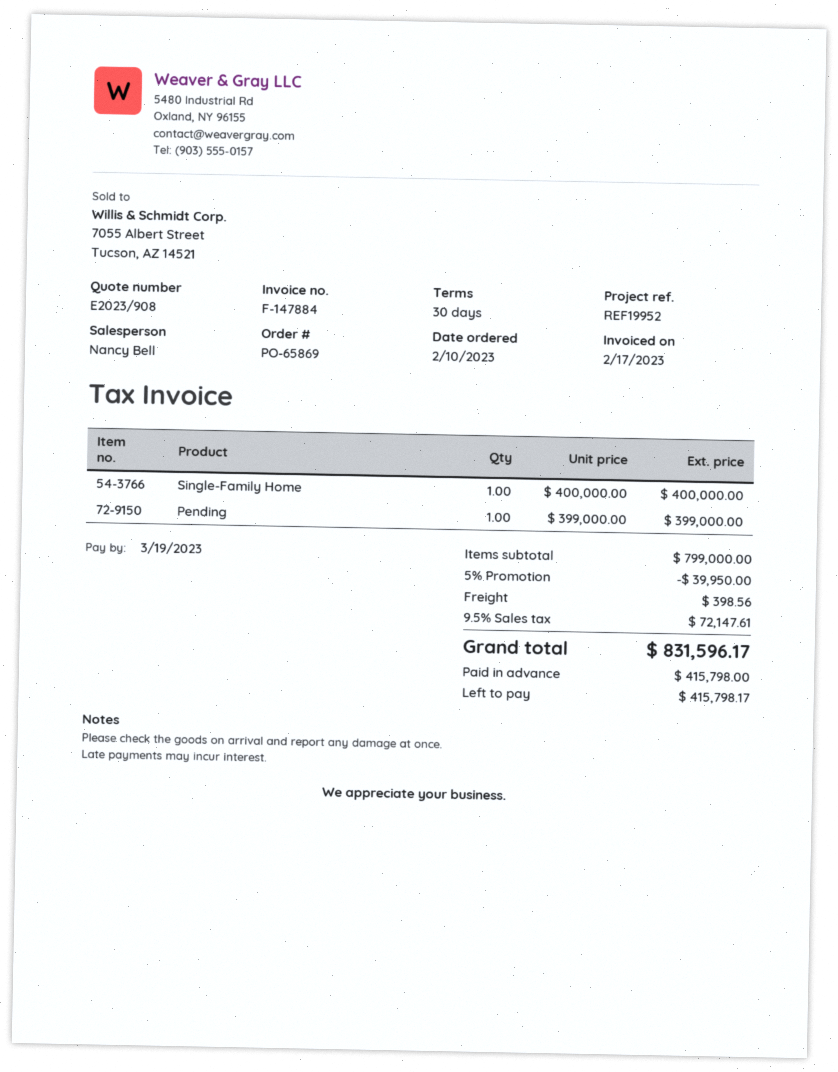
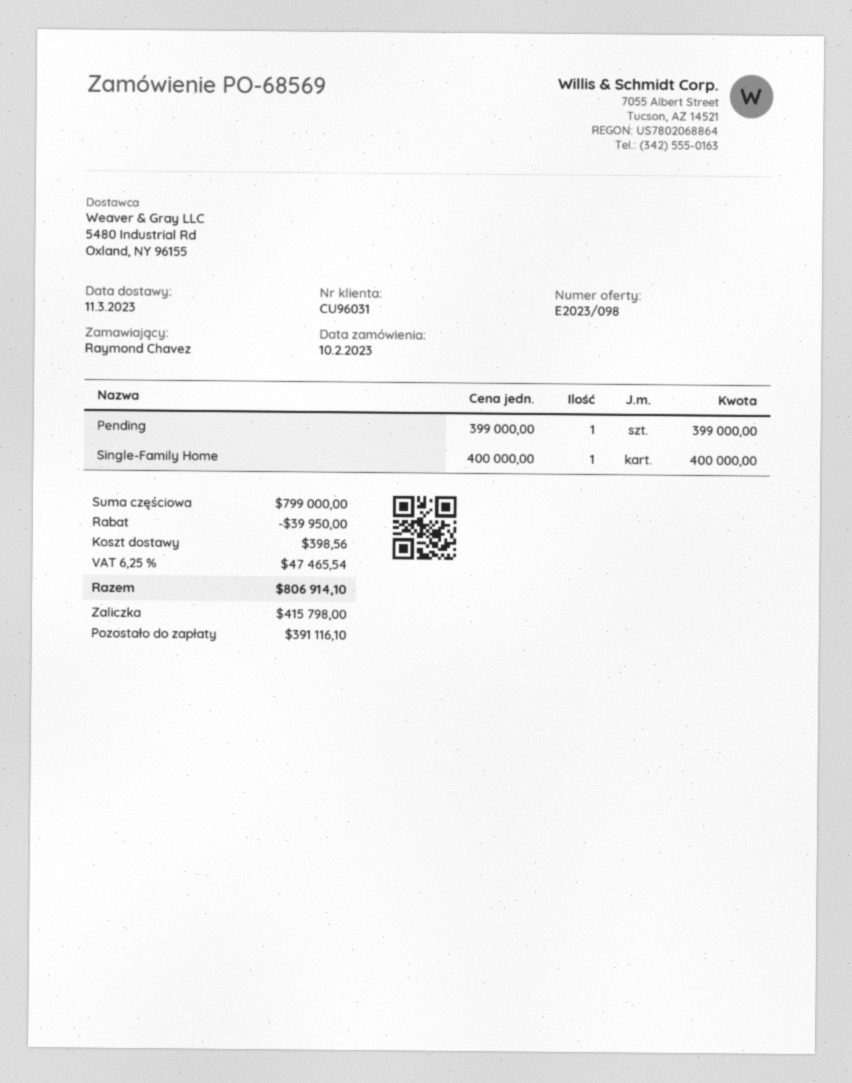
quote number: E2023/908 -> E2023/098
order number: PO-65869 -> PO-68569
tax: 9.5% = 72147.61 -> 6.25% = 47465.54
total: 831596.17 -> 806914.10
balance: 415798.17 -> 391116.10

